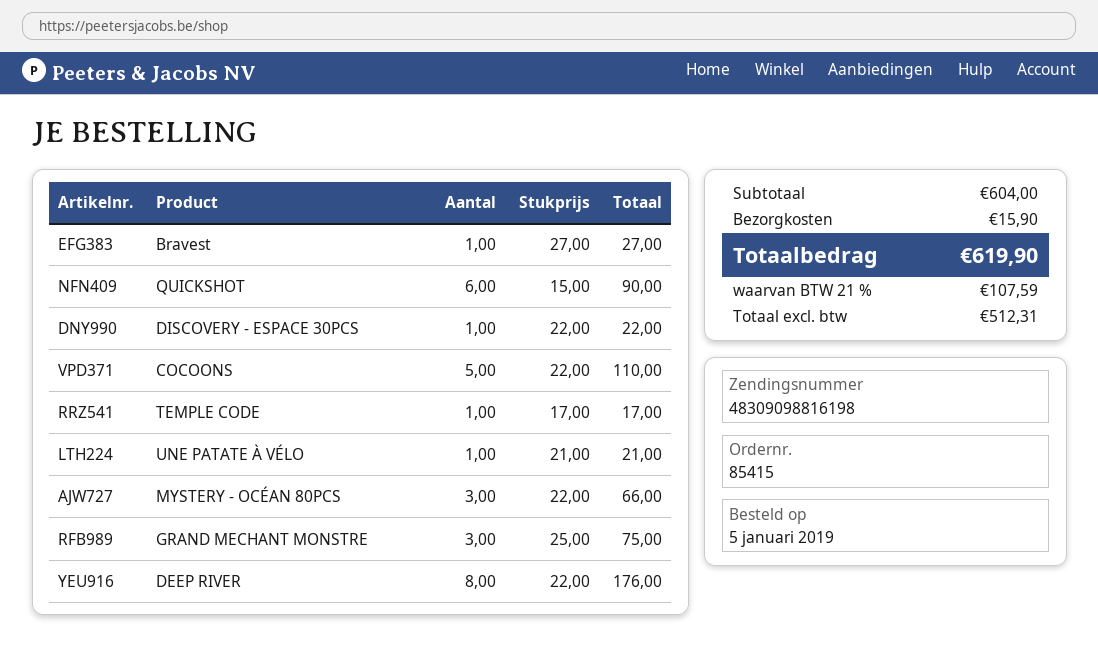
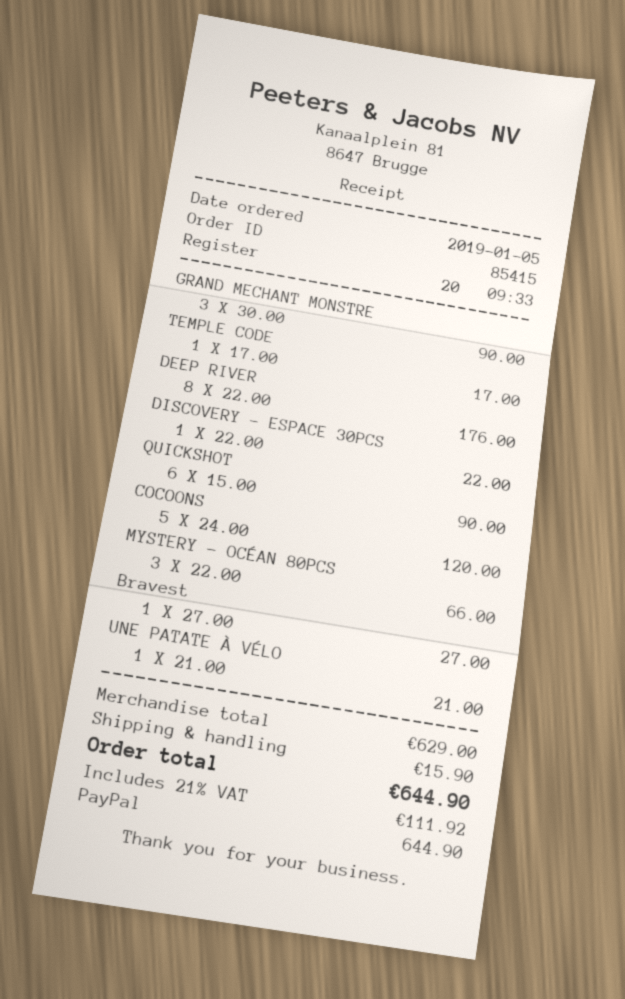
COCOONS: 5 x 22.00 = 110.00 -> 5 x 24.00 = 120.00
GRAND MECHANT MONSTRE: 3 x 25.00 = 75.00 -> 3 x 30.00 = 90.00
subtotal: 604.00 -> 629.00
tax: 21% = 107.59 -> 21% = 111.92
total: 619.90 -> 644.90

